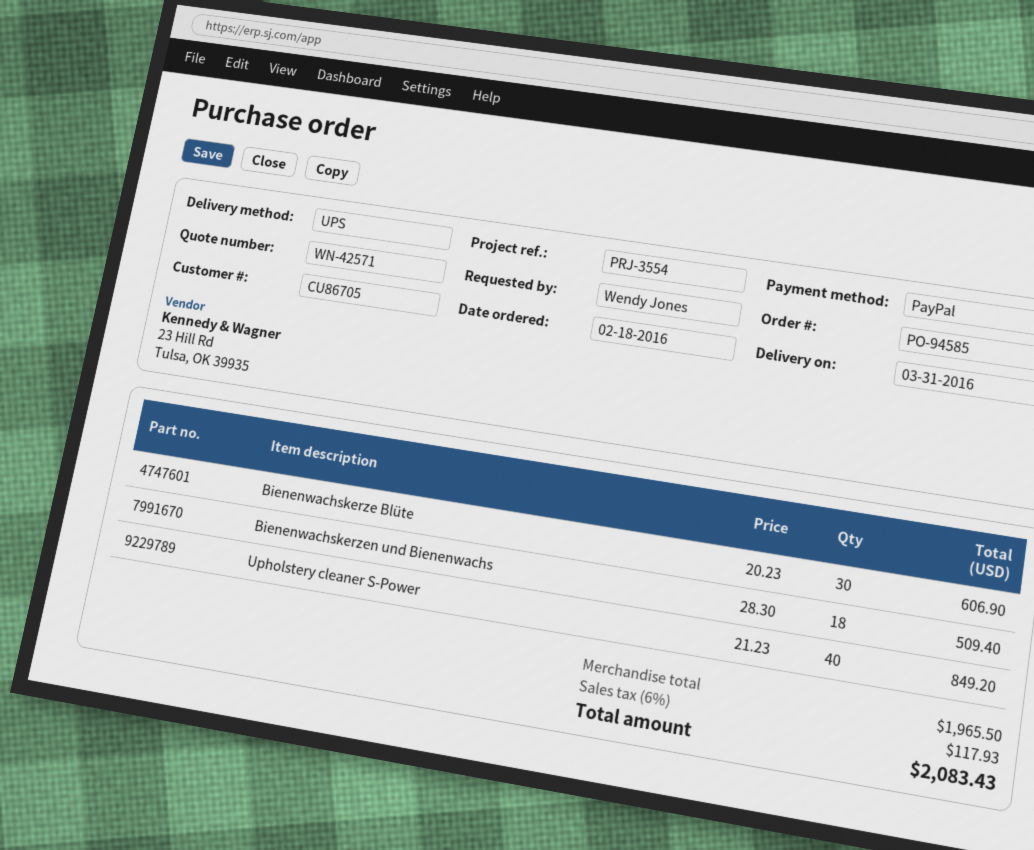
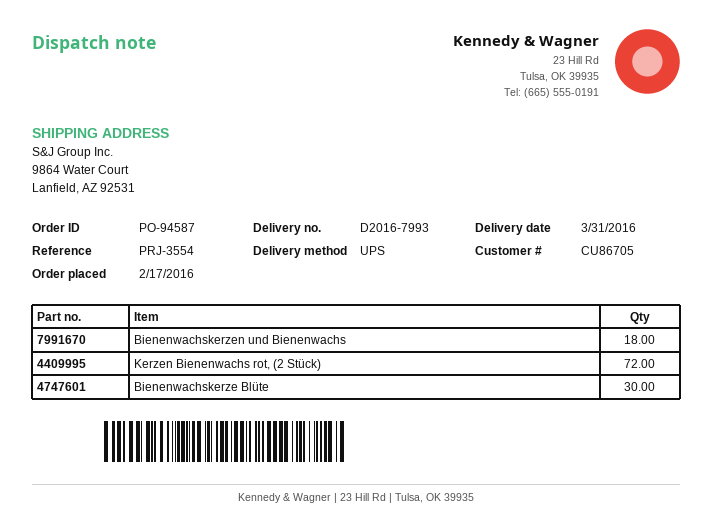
order number: PO-94585 -> PO-94587
order date: 2016-02-18 -> 2016-02-17
Upholstery cleaner S-Power: 40 -> none
Kerzen Bienenwachs rot, (2 Stück): none -> 72

